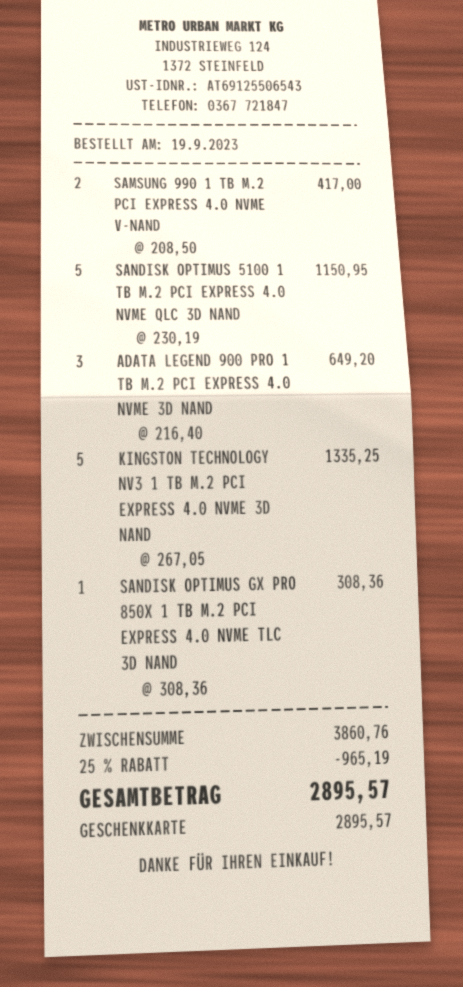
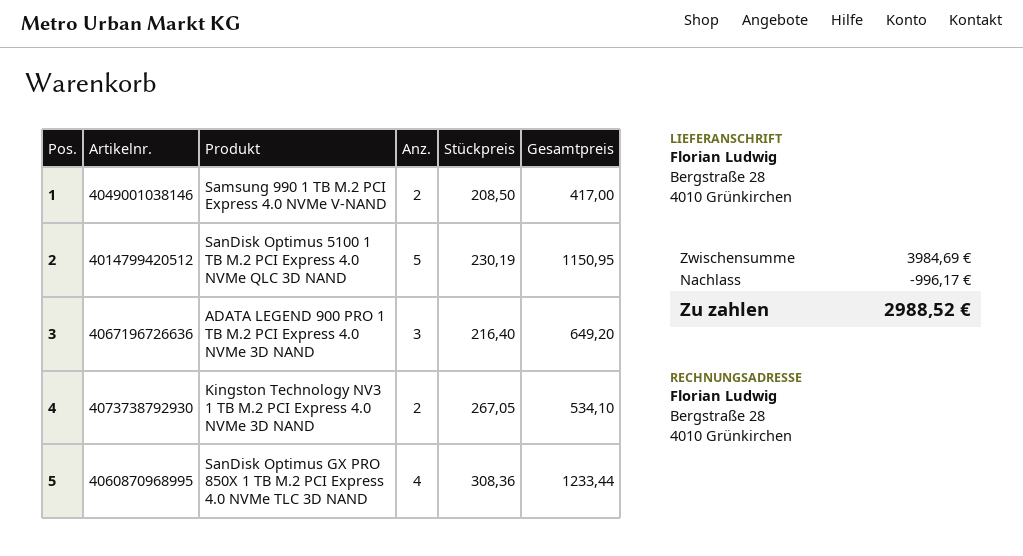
KINGSTON TECHNOLOGY NV3 1 TB M.2 PCI EXPRESS 4.0 NVME 3D NAND: 5 x 267.05 = 1335.25 -> 2 x 267.05 = 534.10
SANDISK OPTIMUS GX PRO 850X 1 TB M.2 PCI EXPRESS 4.0 NVME TLC 3D NAND: 1 x 308.36 = 308.36 -> 4 x 308.36 = 1233.44
subtotal: 3860.76 -> 3984.69
discount: 965.19 -> 996.17
total: 2895.57 -> 2988.52

